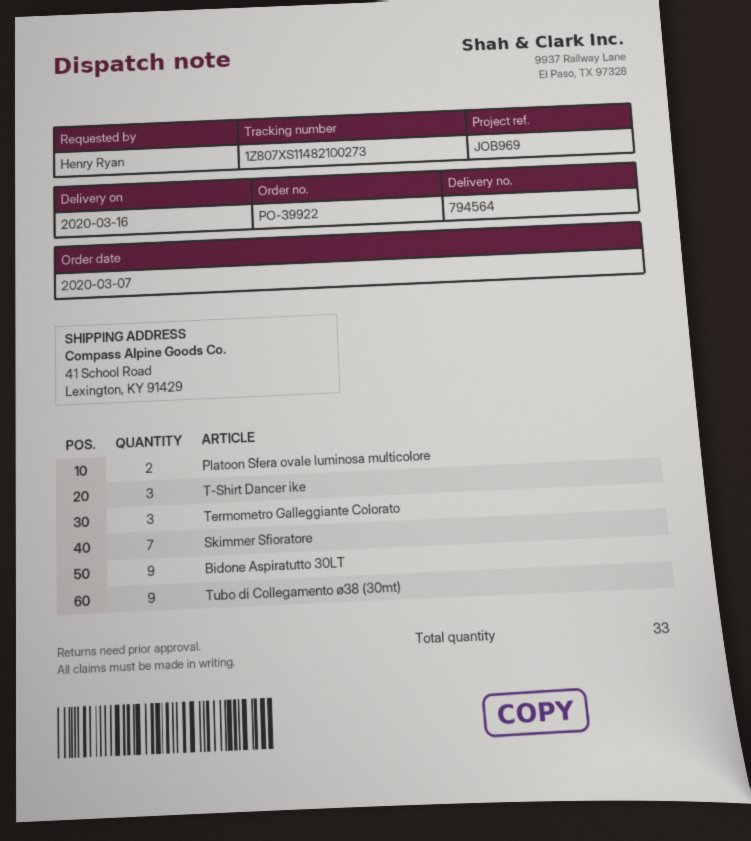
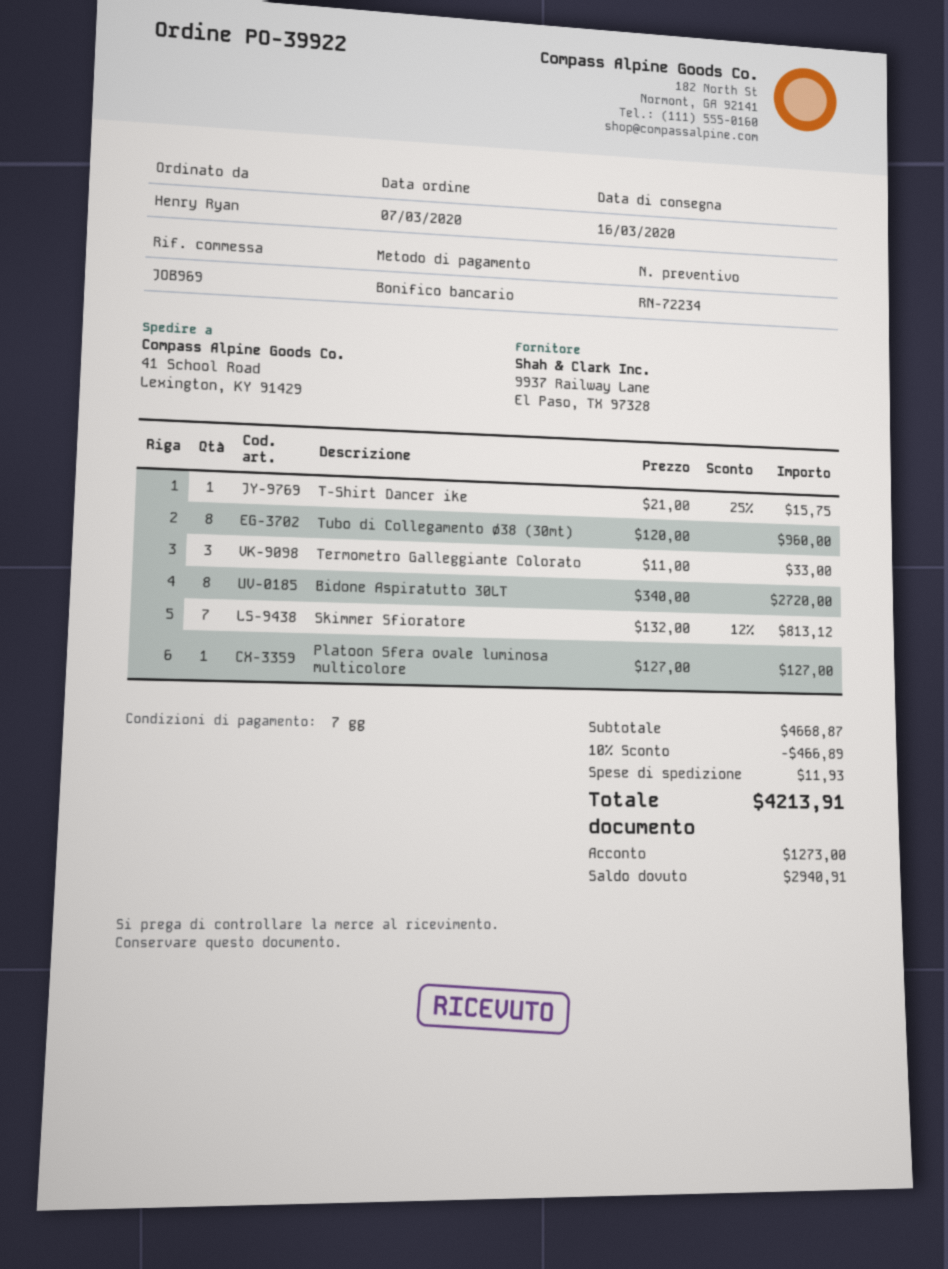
Platoon Sfera ovale luminosa multicolore: 2 -> 1
T-Shirt Dancer ike: 3 -> 1
Bidone Aspiratutto 30LT: 9 -> 8
Tubo di Collegamento ø38 (30mt): 9 -> 8

